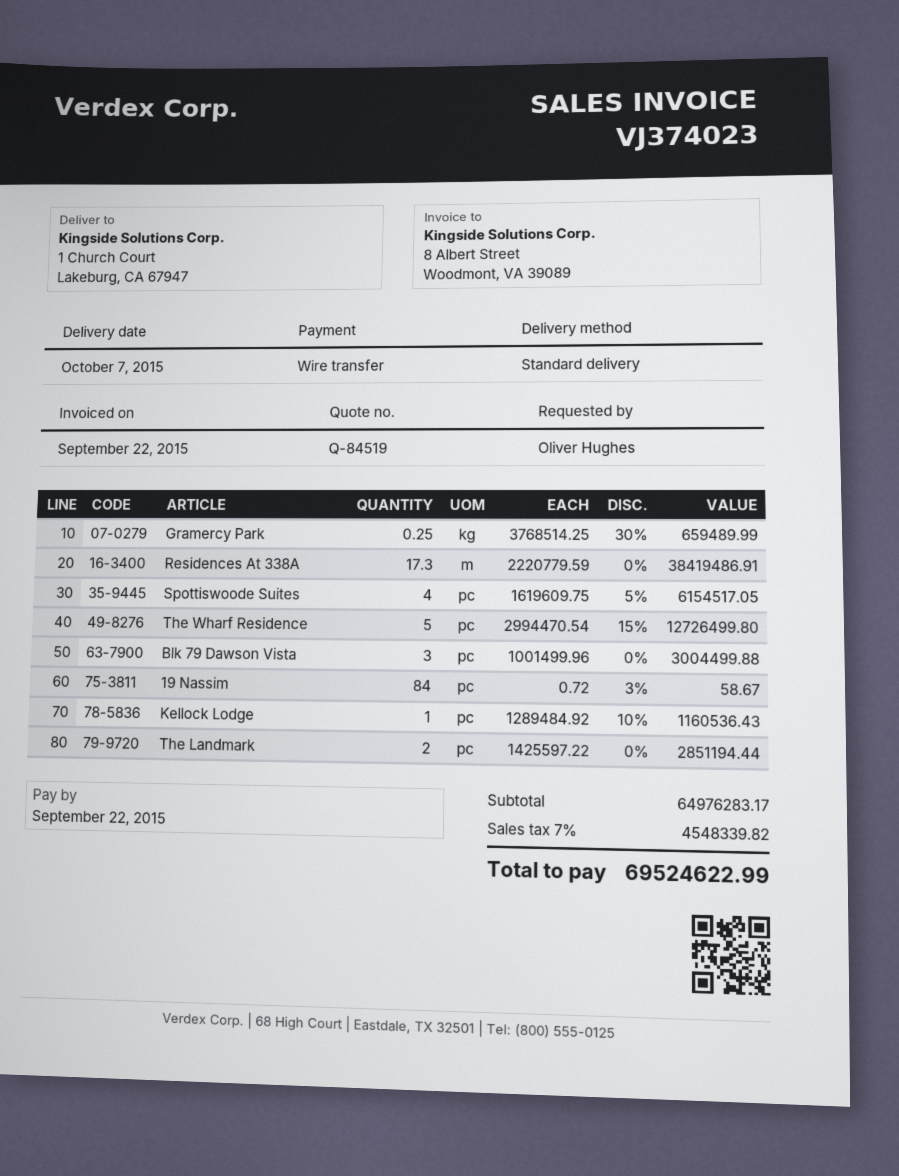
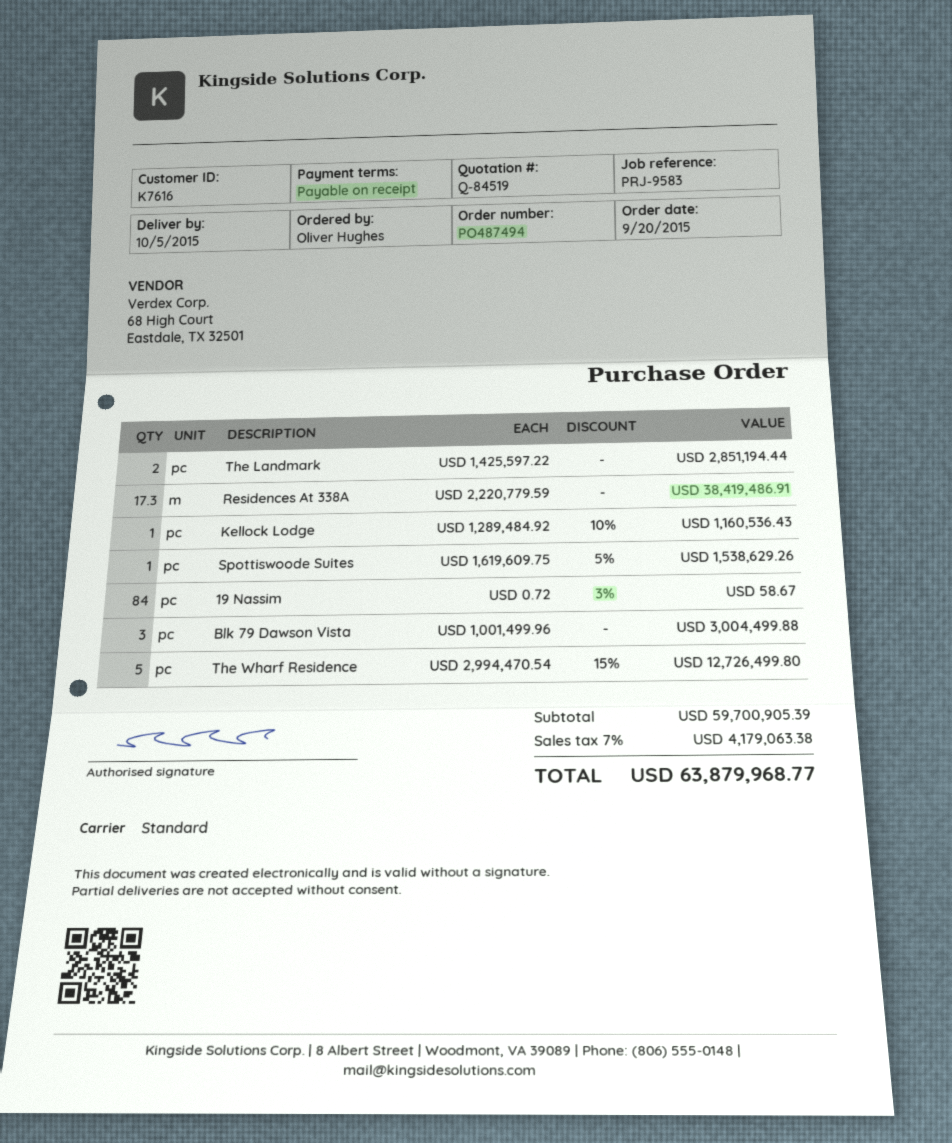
delivery date: 2015-10-07 -> 2015-10-05
Gramercy Park: 0.25 x 3768514.25 - 30% = 659489.99 -> none
Spottiswoode Suites: 4 x 1619609.75 - 5% = 6154517.05 -> 1 x 1619609.75 - 5% = 1538629.26
subtotal: 64976283.17 -> 59700905.39
tax: 7% = 4548339.82 -> 7% = 4179063.38
total: 69524622.99 -> 63879968.77

